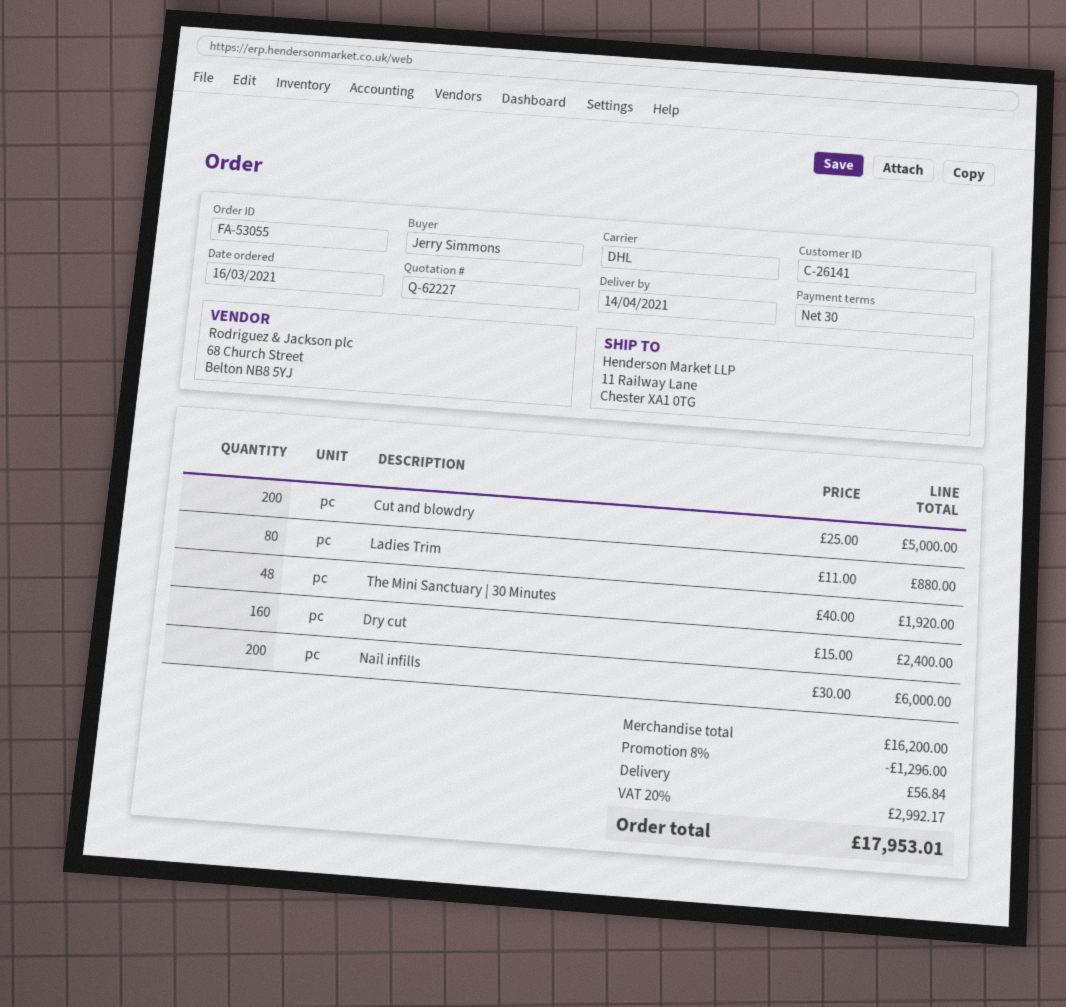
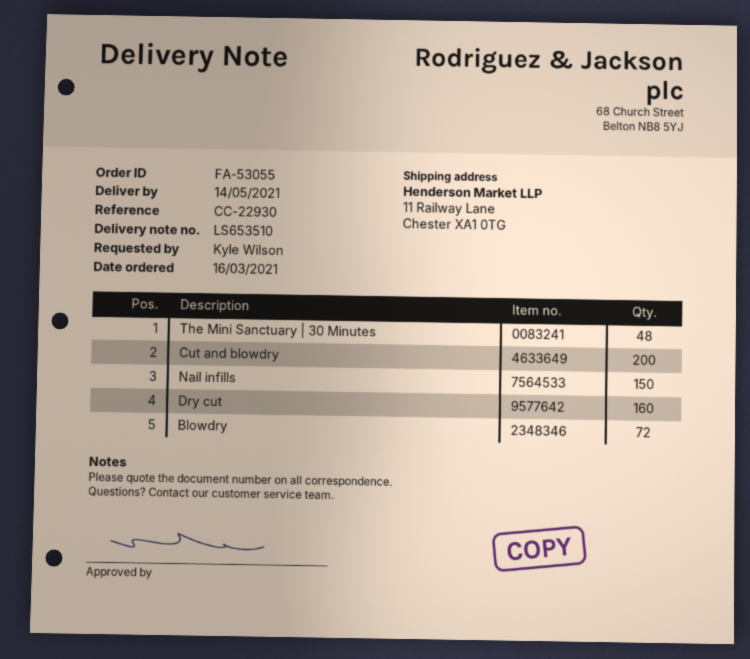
delivery date: 2021-04-14 -> 2021-05-14
ordered by: Jerry Simmons -> Kyle Wilson
Ladies Trim: 80 -> none
Nail infills: 200 -> 150
Blowdry: none -> 72

